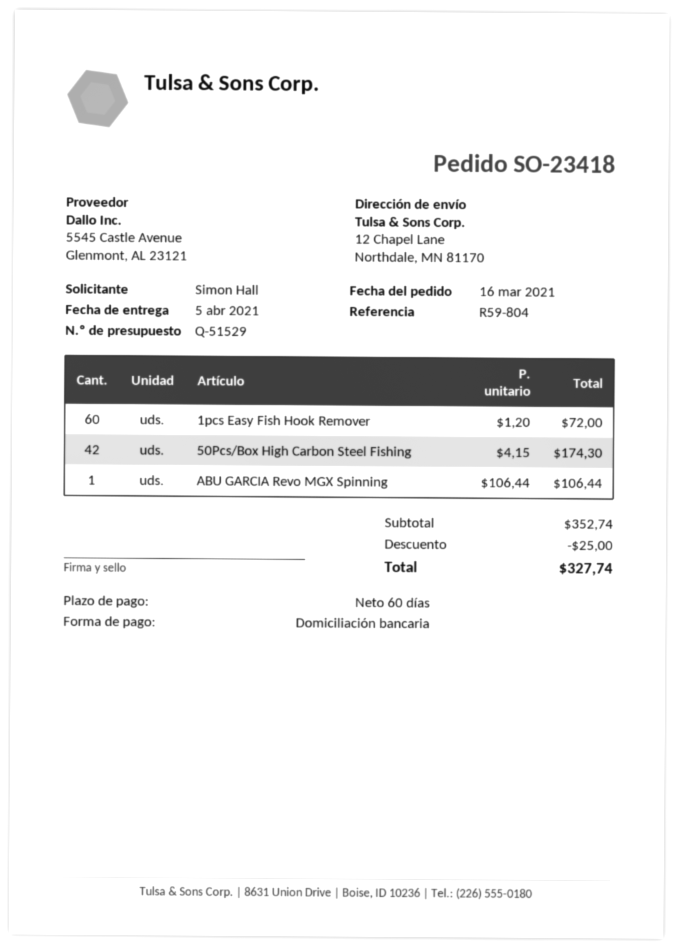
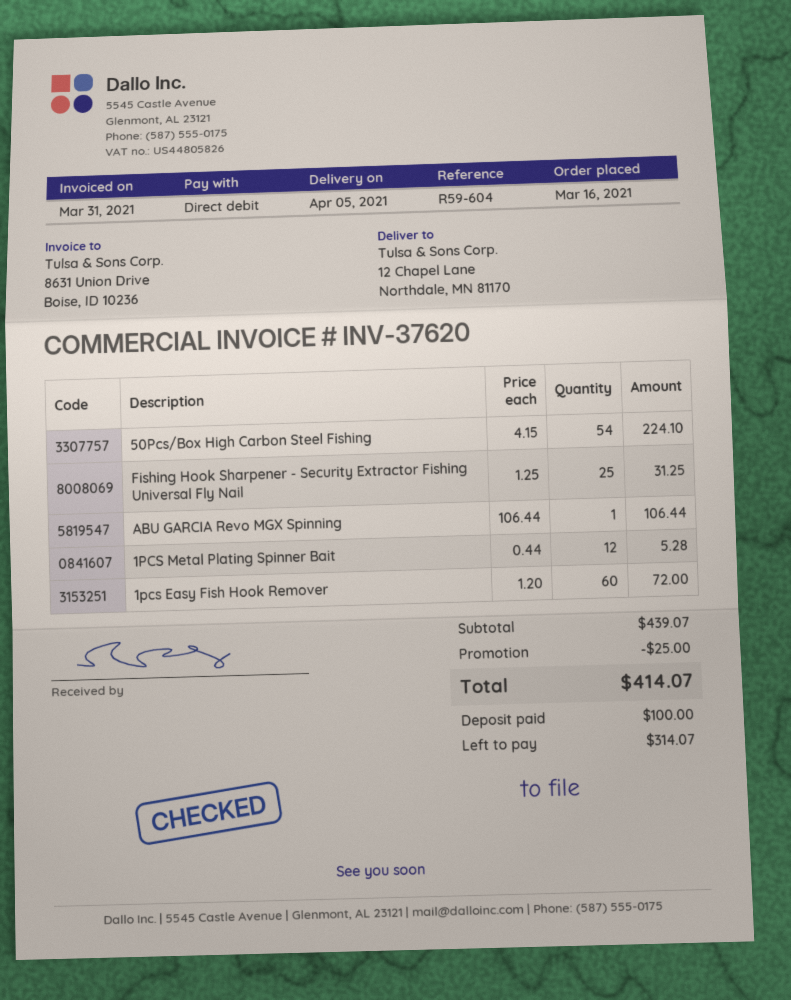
reference: R59-804 -> R59-604
50Pcs/Box High Carbon Steel Fishing: 42 x 4.15 = 174.30 -> 54 x 4.15 = 224.10
Fishing Hook Sharpener - Security Extractor Fishing Universal Fly Nail: none -> 25 x 1.25 = 31.25
1PCS Metal Plating Spinner Bait: none -> 12 x 0.44 = 5.28
subtotal: 352.74 -> 439.07
total: 327.74 -> 414.07

